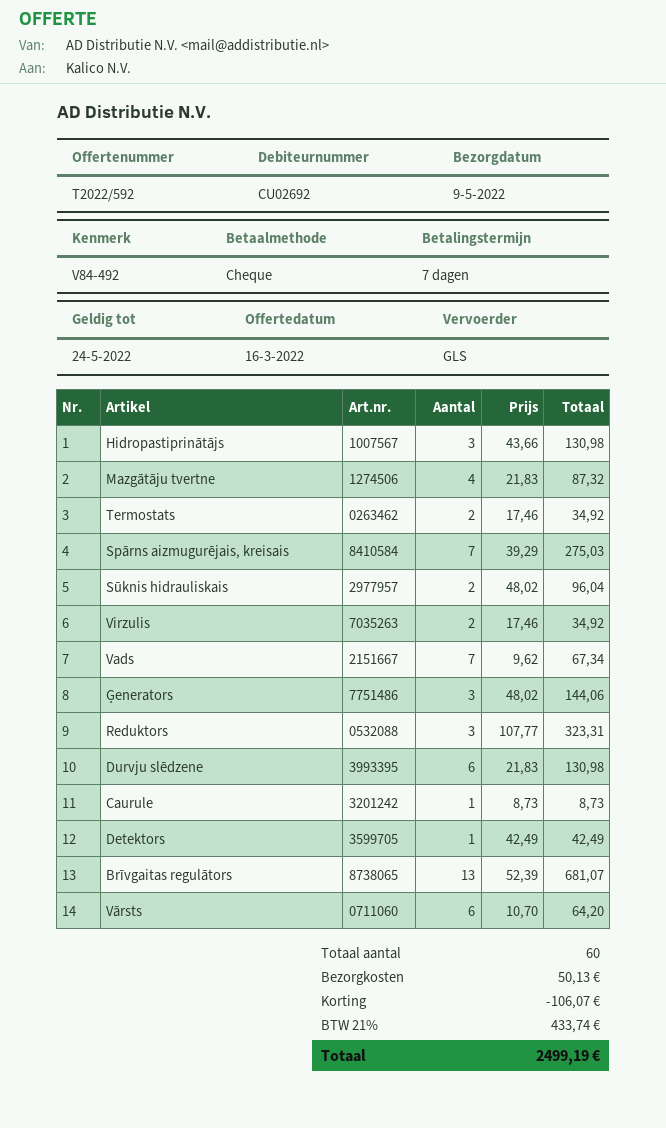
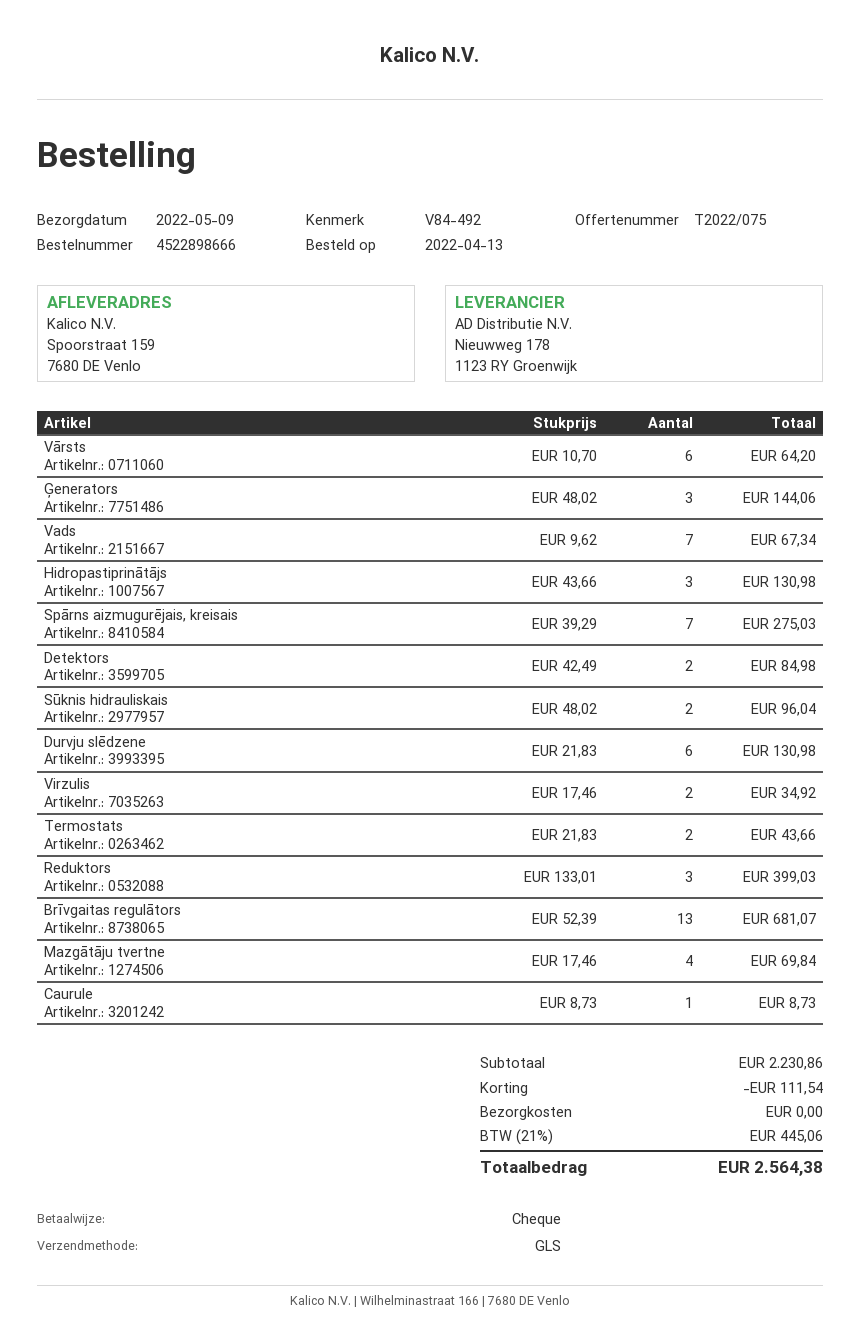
quote number: T2022/592 -> T2022/075
Mazgātāju tvertne: 4 x 21.83 = 87.32 -> 4 x 17.46 = 69.84
Termostats: 2 x 17.46 = 34.92 -> 2 x 21.83 = 43.66
Reduktors: 3 x 107.77 = 323.31 -> 3 x 133.01 = 399.03
Detektors: 1 x 42.49 = 42.49 -> 2 x 42.49 = 84.98
discount: 106.07 -> 111.54
shipping: 50.13 -> 0.00
tax: 21% = 433.74 -> 21% = 445.06
total: 2499.19 -> 2564.38

